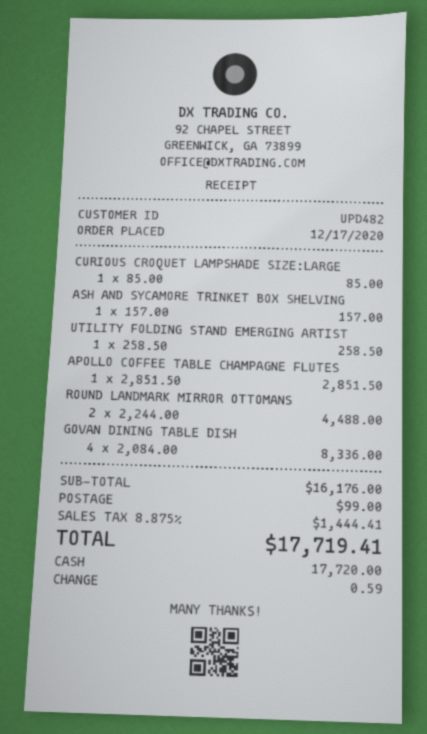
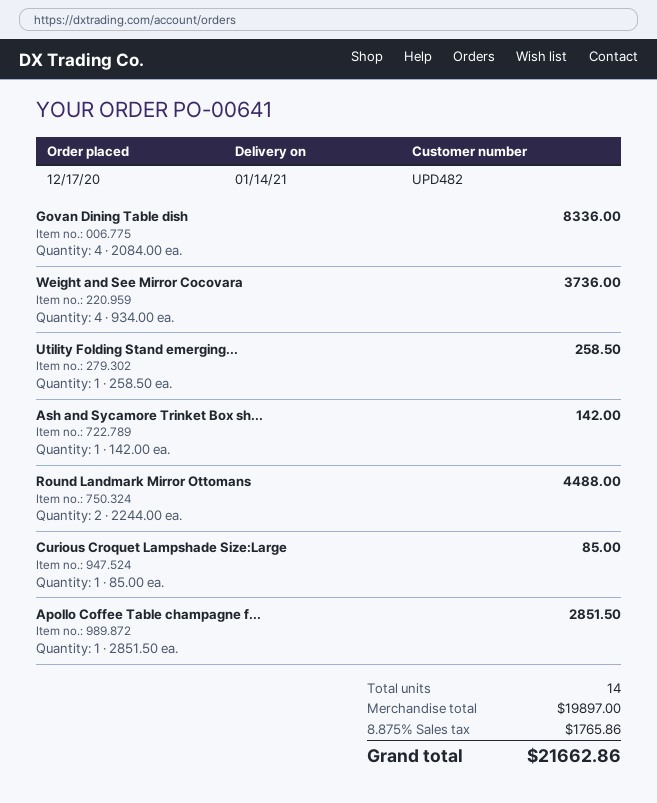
ASH AND SYCAMORE TRINKET BOX SHELVING: 1 x 157.00 = 157.00 -> 1 x 142.00 = 142.00
Weight and See Mirror Cocovara: none -> 4 x 934.00 = 3736.00
subtotal: 16176.00 -> 19897.00
shipping: 99.00 -> none
tax: 8.875% = 1444.41 -> 8.875% = 1765.86
total: 17719.41 -> 21662.86

